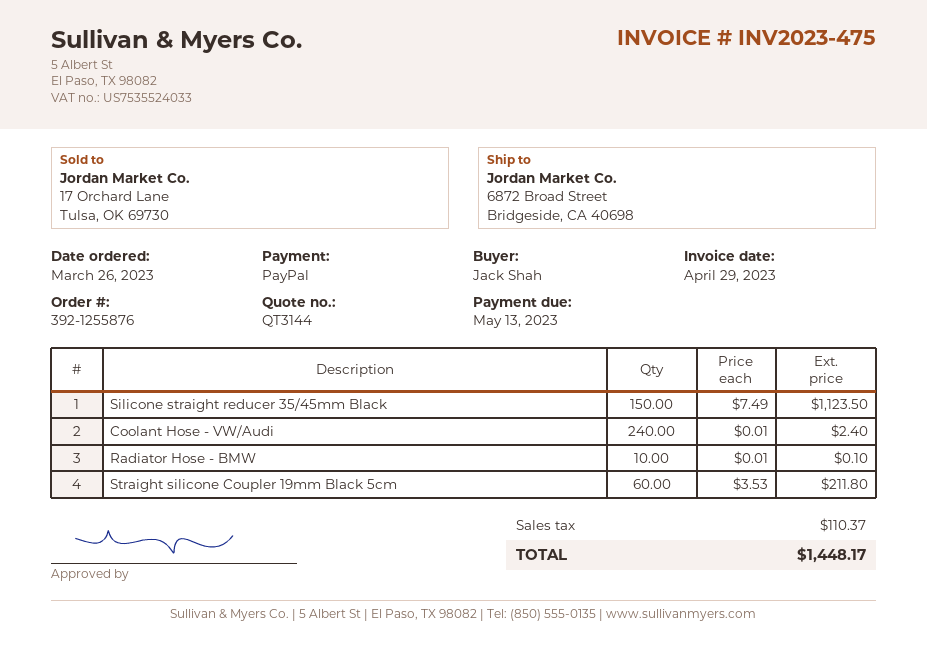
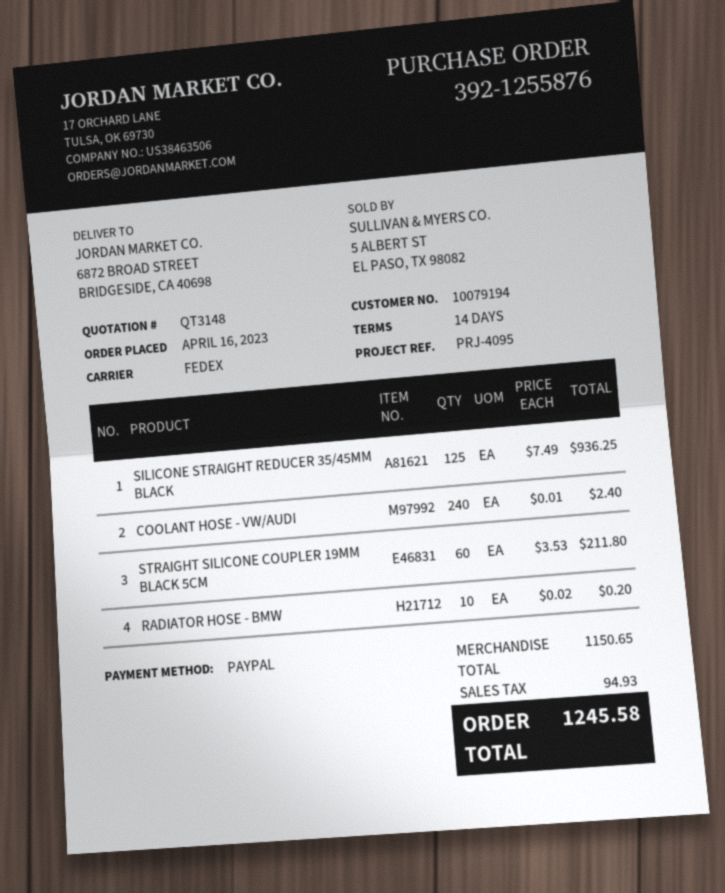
quote number: QT3144 -> QT3148
order date: 2023-03-26 -> 2023-04-16
Silicone straight reducer 35/45mm Black: 150 x 7.49 = 1123.50 -> 125 x 7.49 = 936.25
Radiator Hose - BMW: 10 x 0.01 = 0.10 -> 10 x 0.02 = 0.20
tax: 110.37 -> 94.93
total: 1448.17 -> 1245.58

